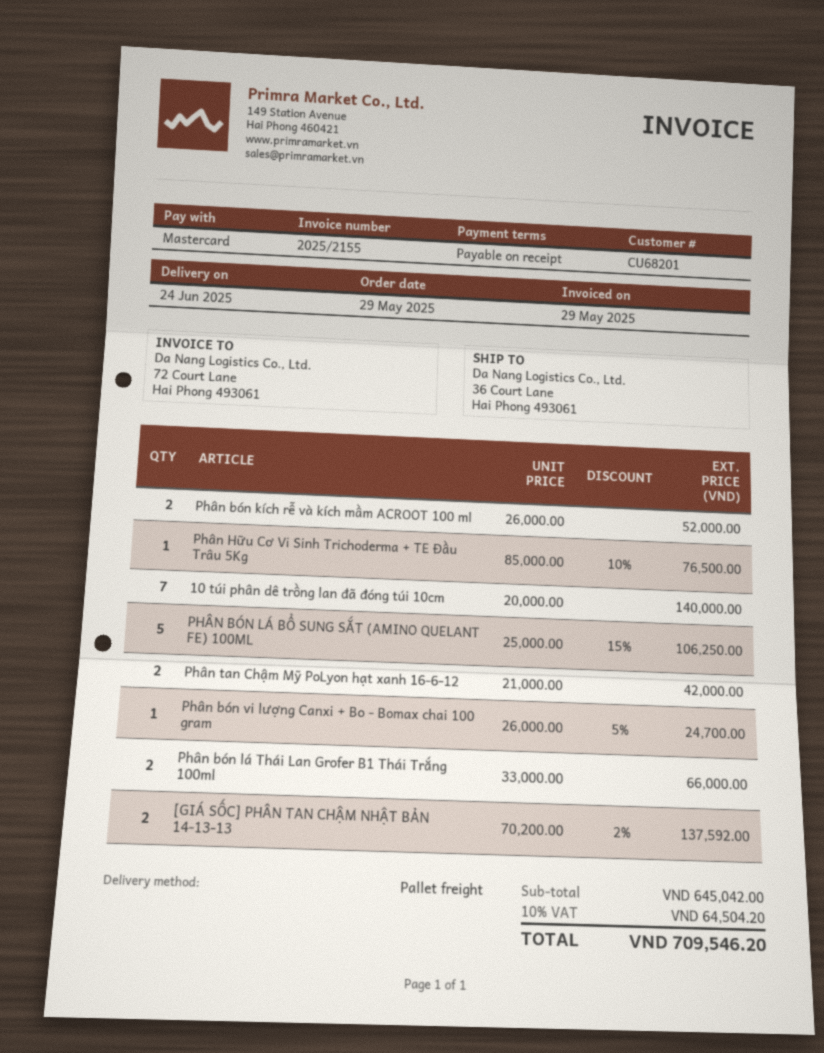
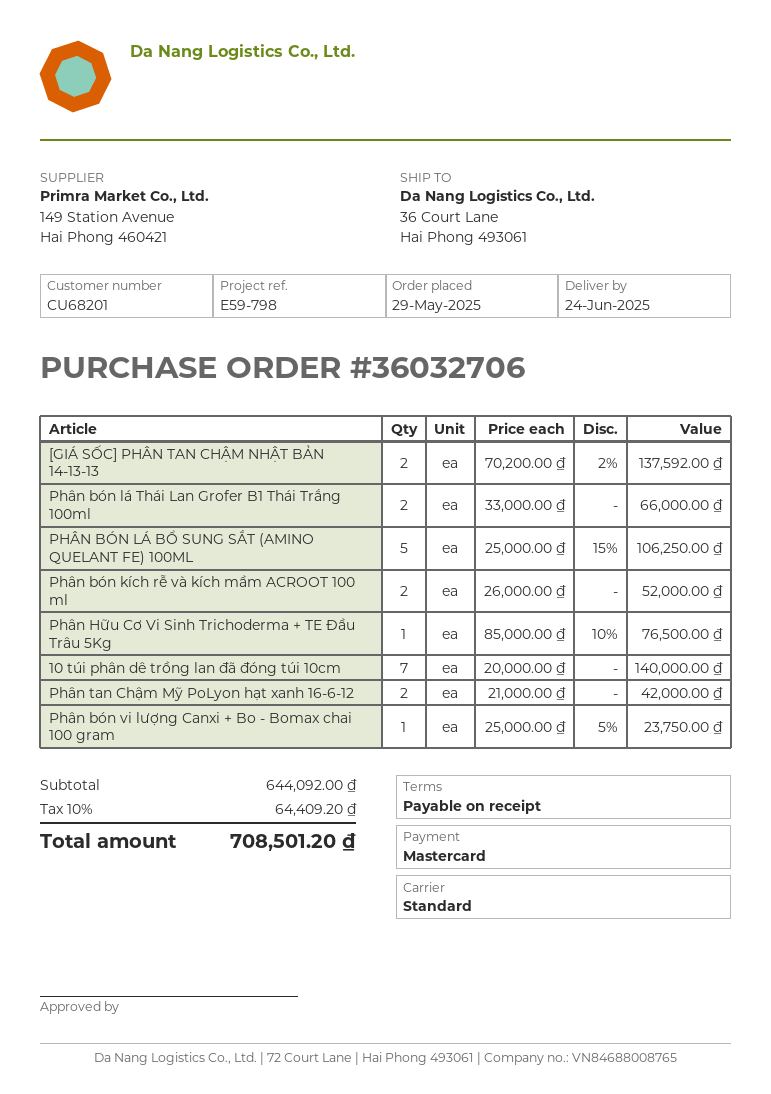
shipping method: pallet freight -> standard
Phân bón vi lượng Canxi + Bo - Bomax chai 100 gram: 1 x 26000.00 - 5% = 24700.00 -> 1 x 25000.00 - 5% = 23750.00
subtotal: 645042.00 -> 644092.00
tax: 10% = 64504.20 -> 10% = 64409.20
total: 709546.20 -> 708501.20

